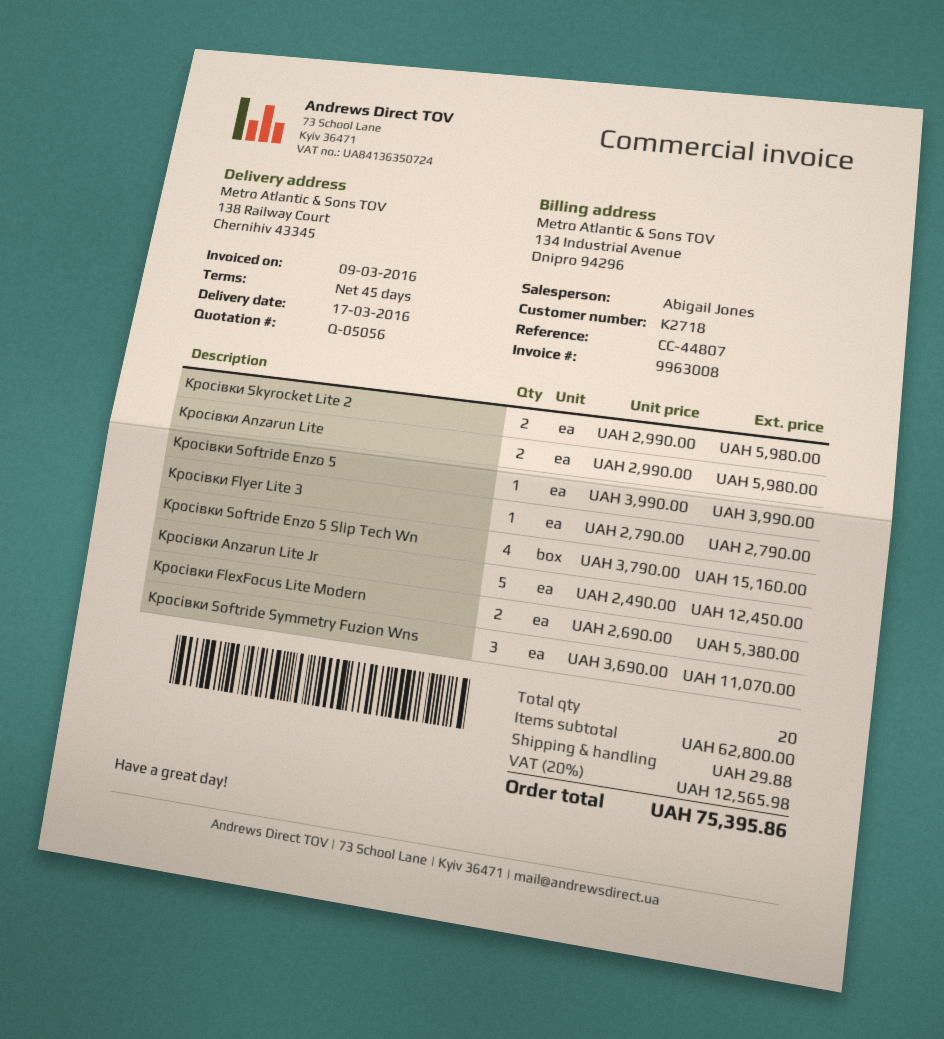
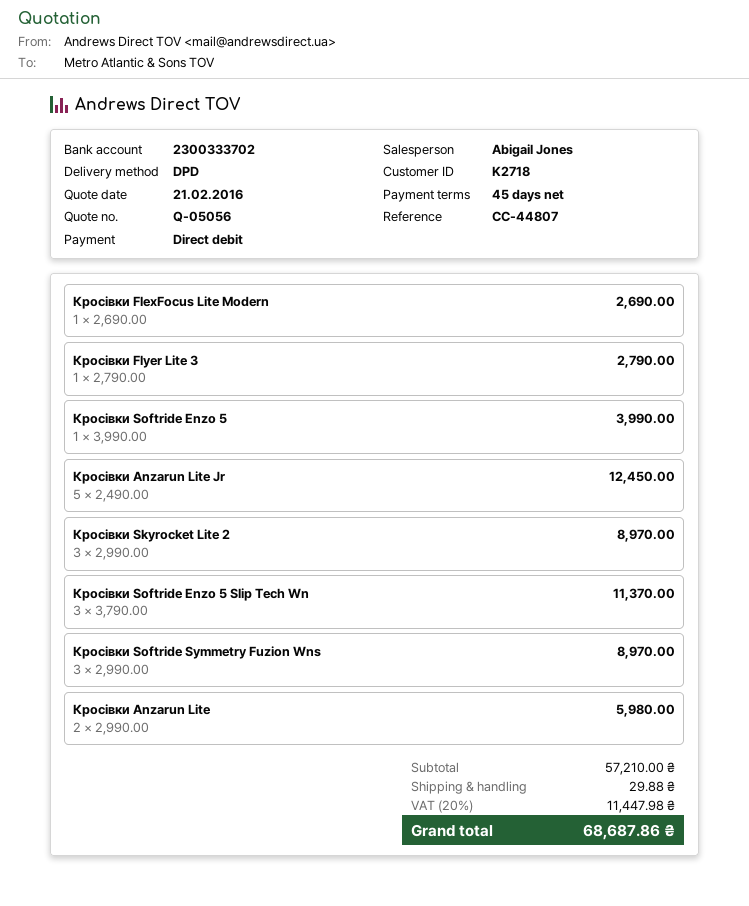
Кросівки Skyrocket Lite 2: 2 x 2990.00 = 5980.00 -> 3 x 2990.00 = 8970.00
Кросівки Softride Enzo 5 Slip Tech Wn: 4 x 3790.00 = 15160.00 -> 3 x 3790.00 = 11370.00
Кросівки FlexFocus Lite Modern: 2 x 2690.00 = 5380.00 -> 1 x 2690.00 = 2690.00
Кросівки Softride Symmetry Fuzion Wns: 3 x 3690.00 = 11070.00 -> 3 x 2990.00 = 8970.00
subtotal: 62800.00 -> 57210.00
tax: 20% = 12565.98 -> 20% = 11447.98
total: 75395.86 -> 68687.86

